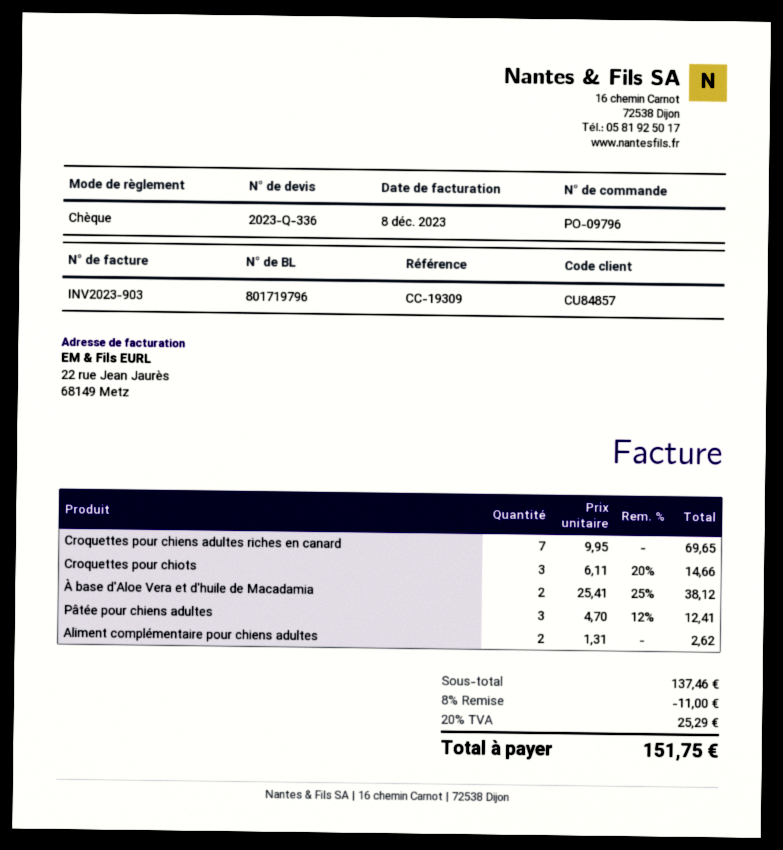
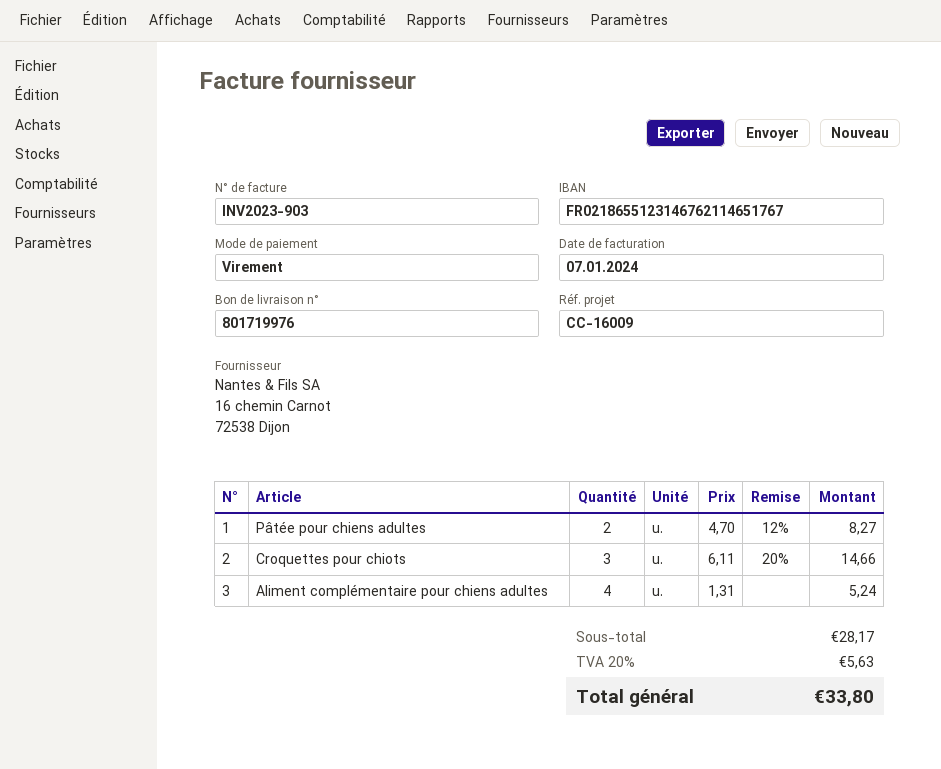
delivery note number: 801719796 -> 801719976
invoice date: 2023-12-08 -> 2024-01-07
reference: CC-19309 -> CC-16009
payment method: cheque -> bank transfer
Croquettes pour chiens adultes riches en canard: 7 x 9.95 = 69.65 -> none
À base d'Aloe Vera et d'huile de Macadamia: 2 x 25.41 - 25% = 38.12 -> none
Pâtée pour chiens adultes: 3 x 4.70 - 12% = 12.41 -> 2 x 4.70 - 12% = 8.27
Aliment complémentaire pour chiens adultes: 2 x 1.31 = 2.62 -> 4 x 1.31 = 5.24
subtotal: 137.46 -> 28.17
discount: 8% = 11.00 -> none
tax: 20% = 25.29 -> 20% = 5.63
total: 151.75 -> 33.80

